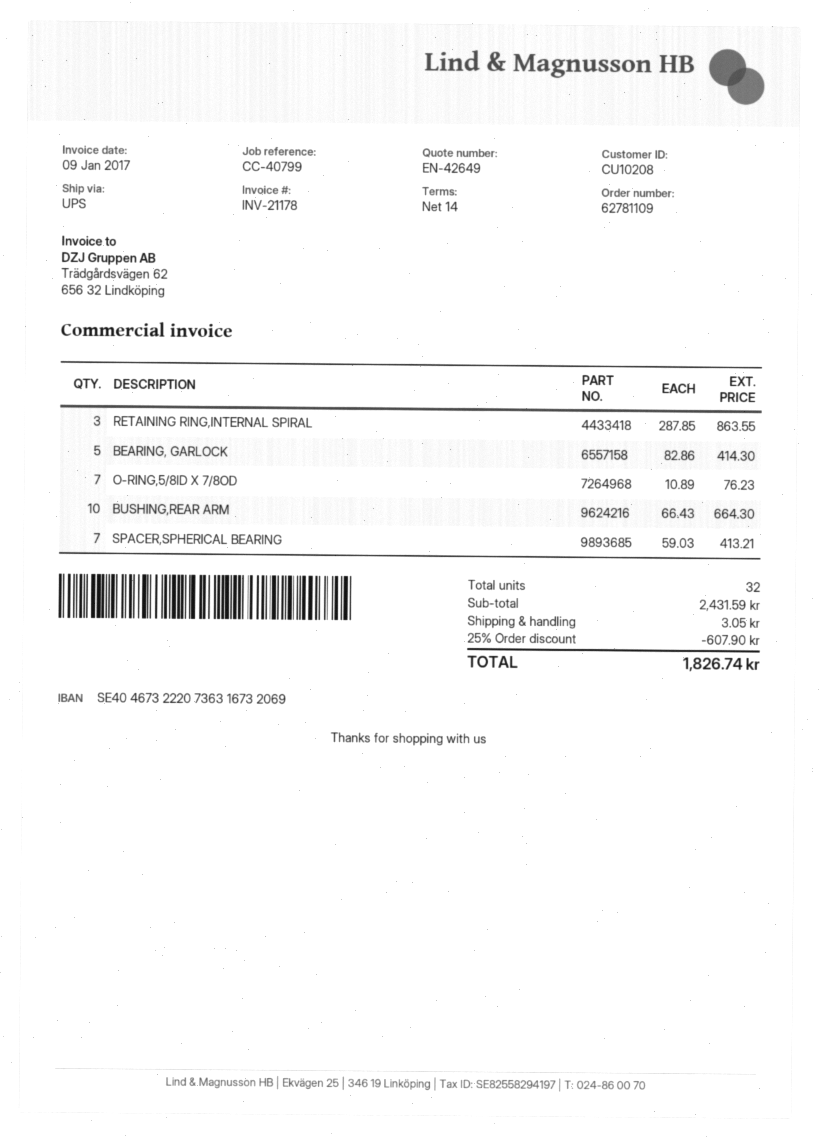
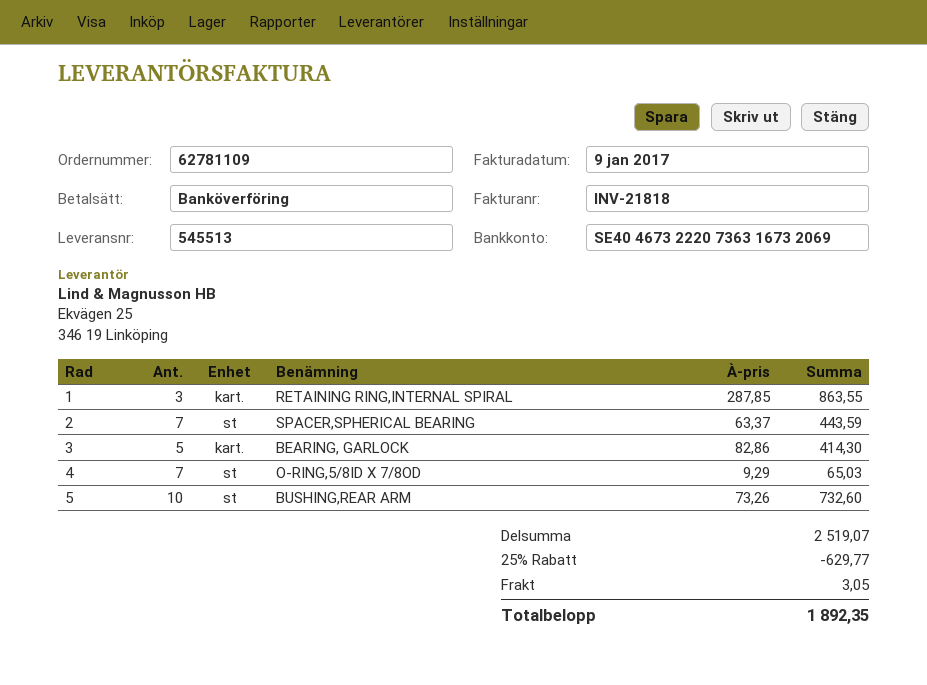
invoice number: INV-21178 -> INV-21818
O-RING,5/8ID X 7/8OD: 7 x 10.89 = 76.23 -> 7 x 9.29 = 65.03
BUSHING,REAR ARM: 10 x 66.43 = 664.30 -> 10 x 73.26 = 732.60
SPACER,SPHERICAL BEARING: 7 x 59.03 = 413.21 -> 7 x 63.37 = 443.59
subtotal: 2431.59 -> 2519.07
discount: 25% = 607.90 -> 25% = 629.77
total: 1826.74 -> 1892.35

